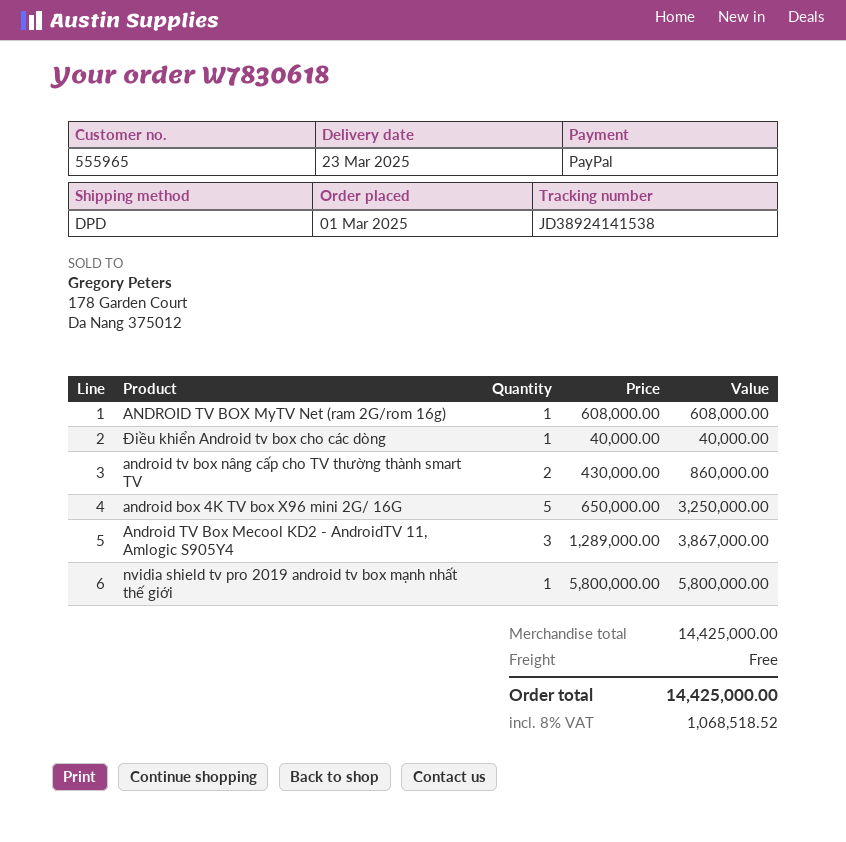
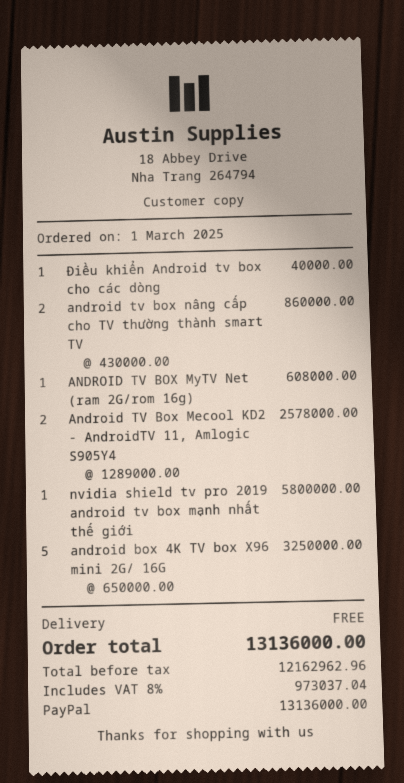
Android TV Box Mecool KD2 - AndroidTV 11, Amlogic S905Y4: 3 x 1289000.00 = 3867000.00 -> 2 x 1289000.00 = 2578000.00
tax: 8% = 1068518.52 -> 8% = 973037.04
total: 14425000.00 -> 13136000.00

